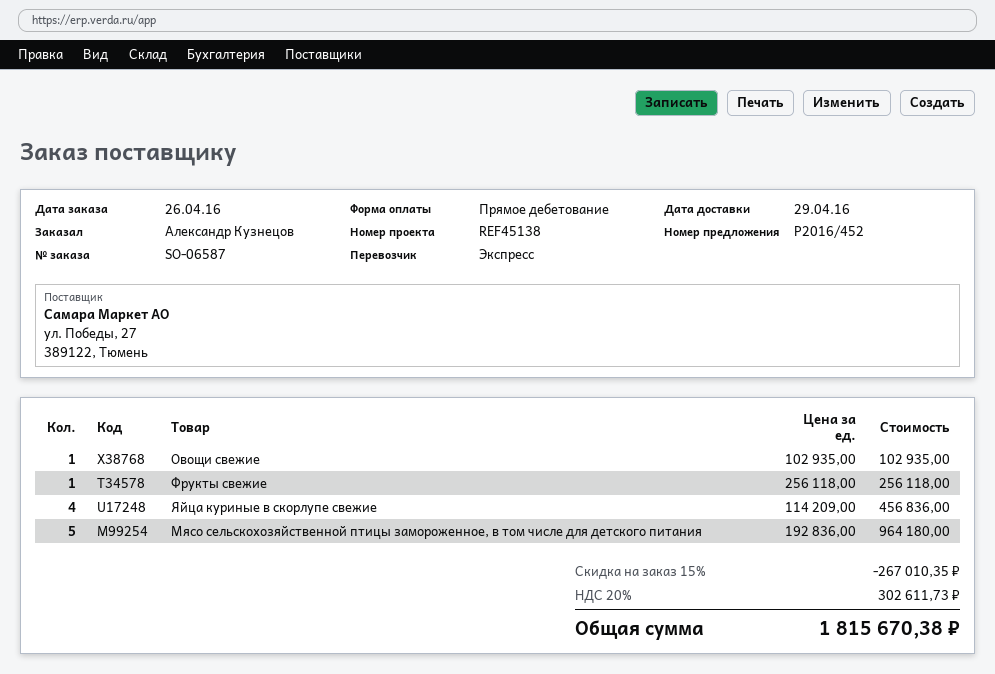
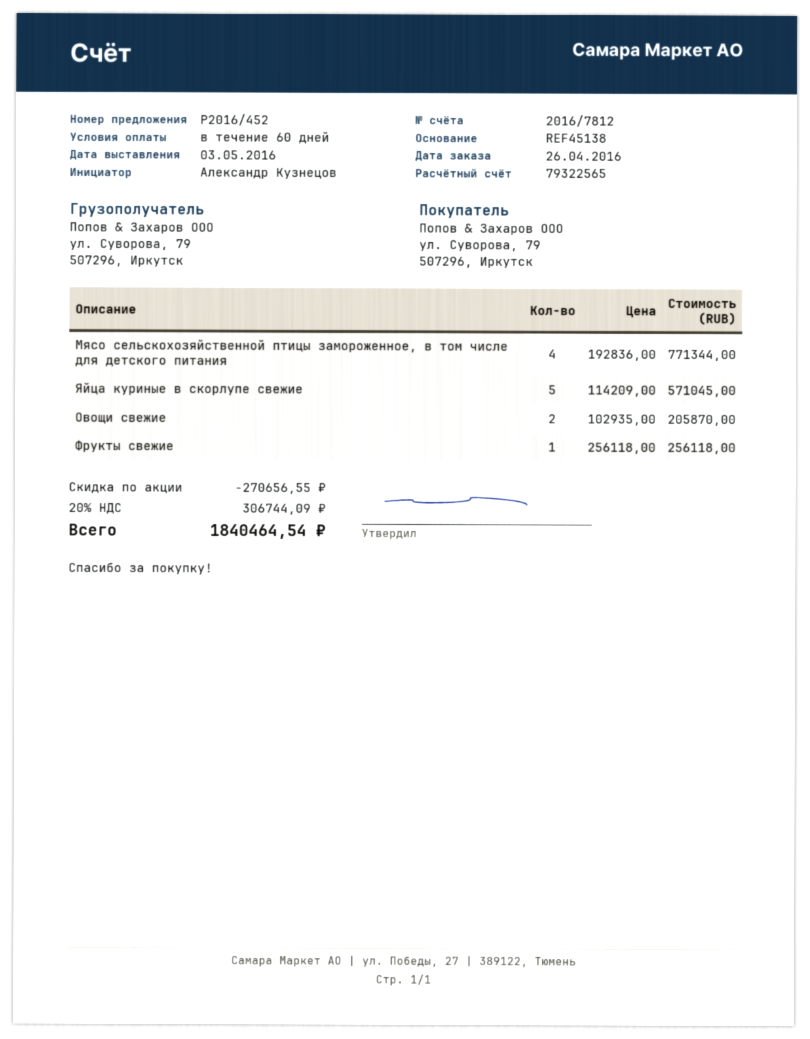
Овощи свежие: 1 x 102935.00 = 102935.00 -> 2 x 102935.00 = 205870.00
Яйца куриные в скорлупе свежие: 4 x 114209.00 = 456836.00 -> 5 x 114209.00 = 571045.00
Мясо сельскохозяйственной птицы замороженное, в том числе для детского питания: 5 x 192836.00 = 964180.00 -> 4 x 192836.00 = 771344.00
discount: 267010.35 -> 270656.55
tax: 20% = 302611.73 -> 20% = 306744.09
total: 1815670.38 -> 1840464.54

